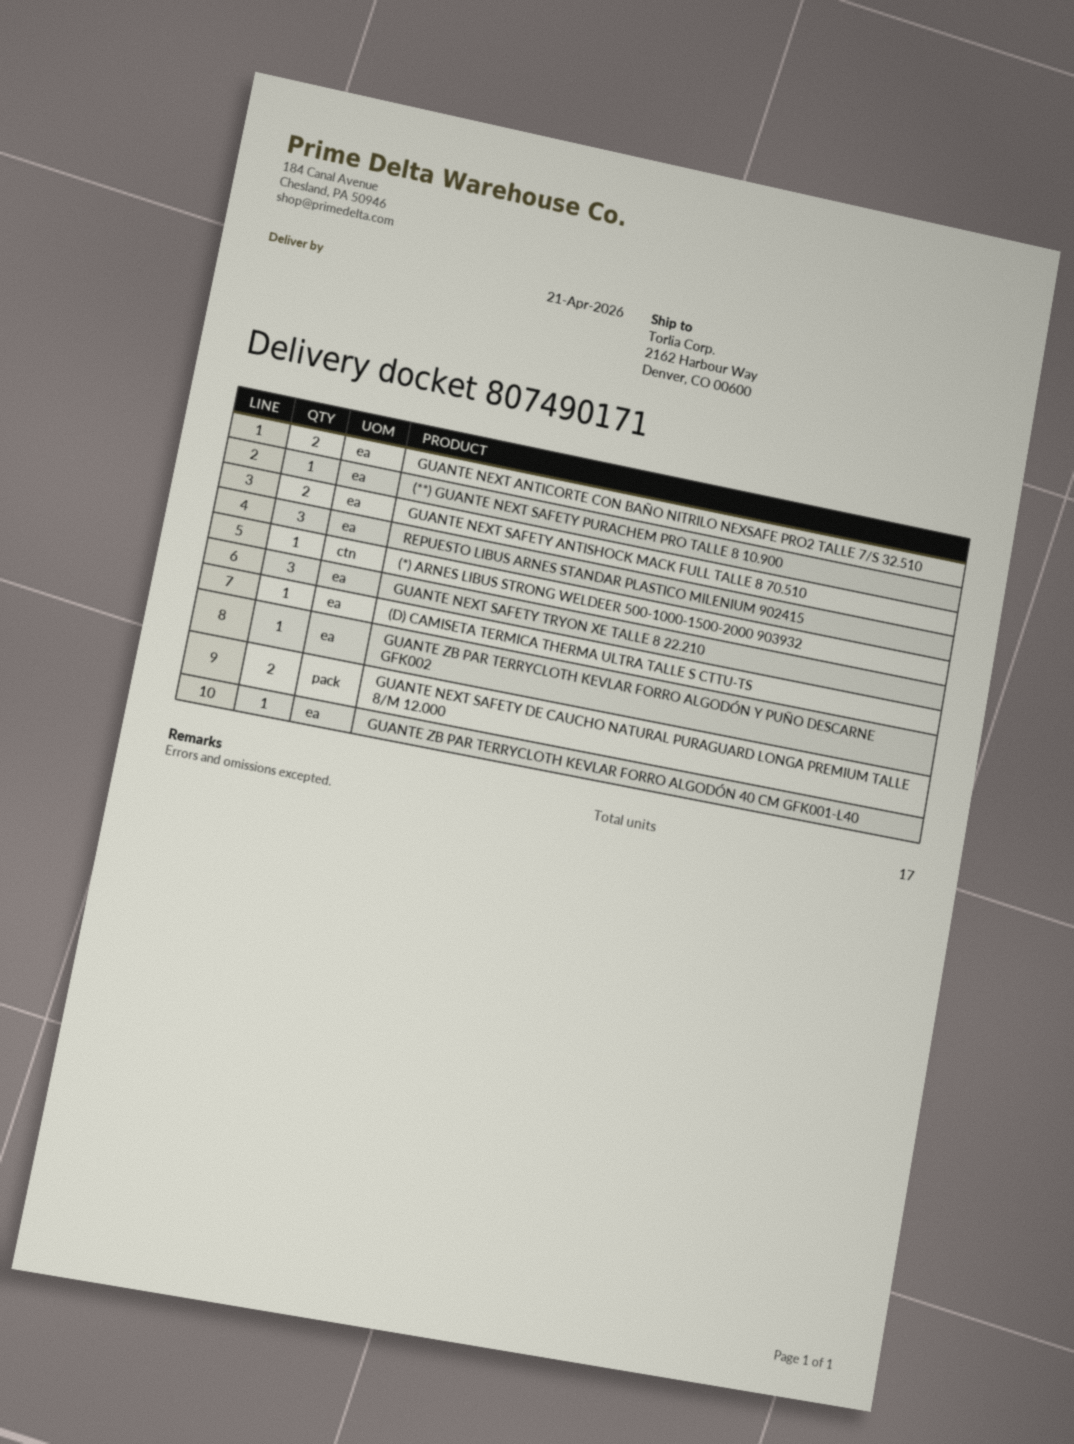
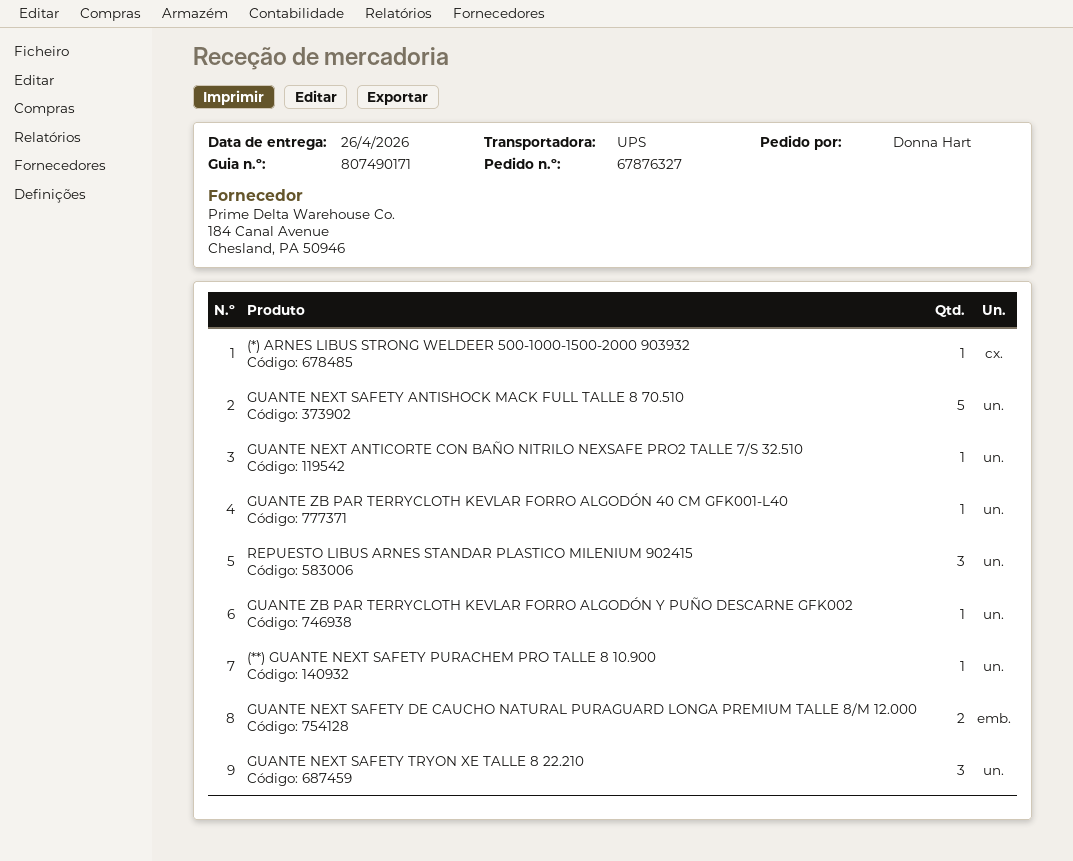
delivery date: 2026-04-21 -> 2026-04-26
GUANTE NEXT ANTICORTE CON BAÑO NITRILO NEXSAFE PRO2 TALLE 7/S 32.510: 2 -> 1
GUANTE NEXT SAFETY ANTISHOCK MACK FULL TALLE 8 70.510: 2 -> 5
(D) CAMISETA TERMICA THERMA ULTRA TALLE S CTTU-TS: 1 -> none

